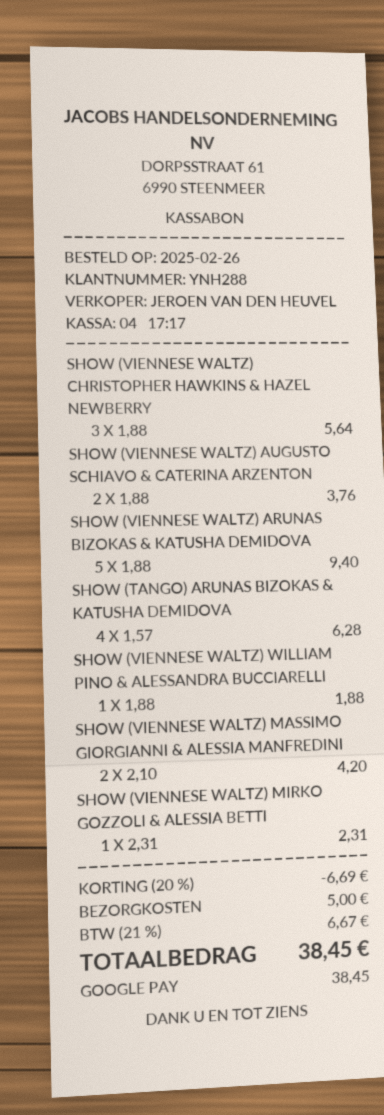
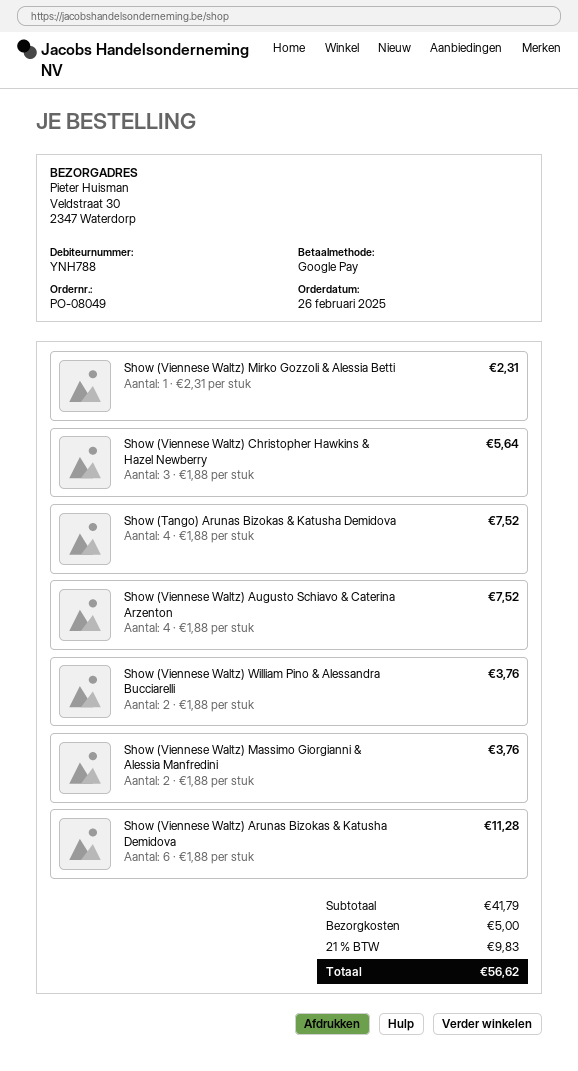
customer number: YNH288 -> YNH788
SHOW (VIENNESE WALTZ) AUGUSTO SCHIAVO & CATERINA ARZENTON: 2 x 1.88 = 3.76 -> 4 x 1.88 = 7.52
SHOW (VIENNESE WALTZ) ARUNAS BIZOKAS & KATUSHA DEMIDOVA: 5 x 1.88 = 9.40 -> 6 x 1.88 = 11.28
SHOW (TANGO) ARUNAS BIZOKAS & KATUSHA DEMIDOVA: 4 x 1.57 = 6.28 -> 4 x 1.88 = 7.52
SHOW (VIENNESE WALTZ) WILLIAM PINO & ALESSANDRA BUCCIARELLI: 1 x 1.88 = 1.88 -> 2 x 1.88 = 3.76
SHOW (VIENNESE WALTZ) MASSIMO GIORGIANNI & ALESSIA MANFREDINI: 2 x 2.10 = 4.20 -> 2 x 1.88 = 3.76
discount: 20% = 6.69 -> none
tax: 21% = 6.67 -> 21% = 9.83
total: 38.45 -> 56.62

